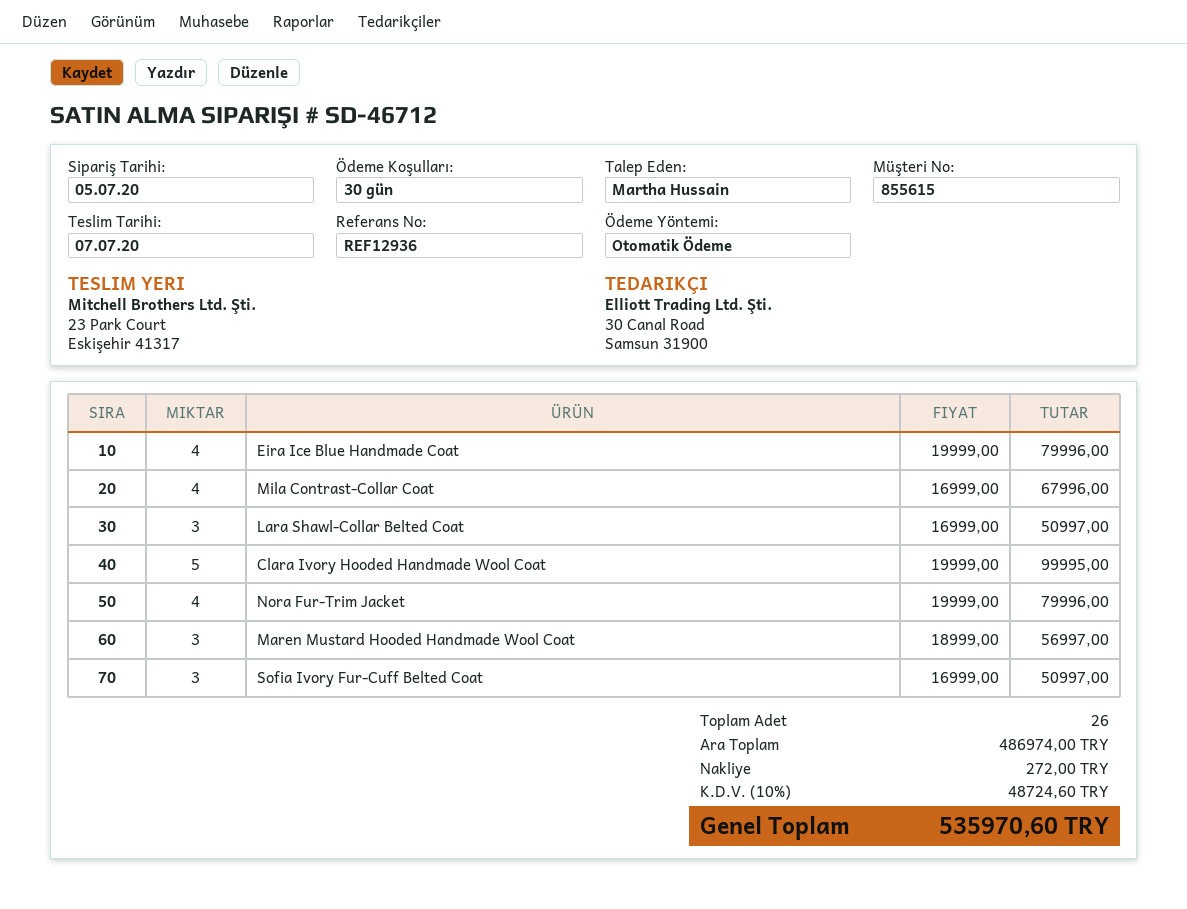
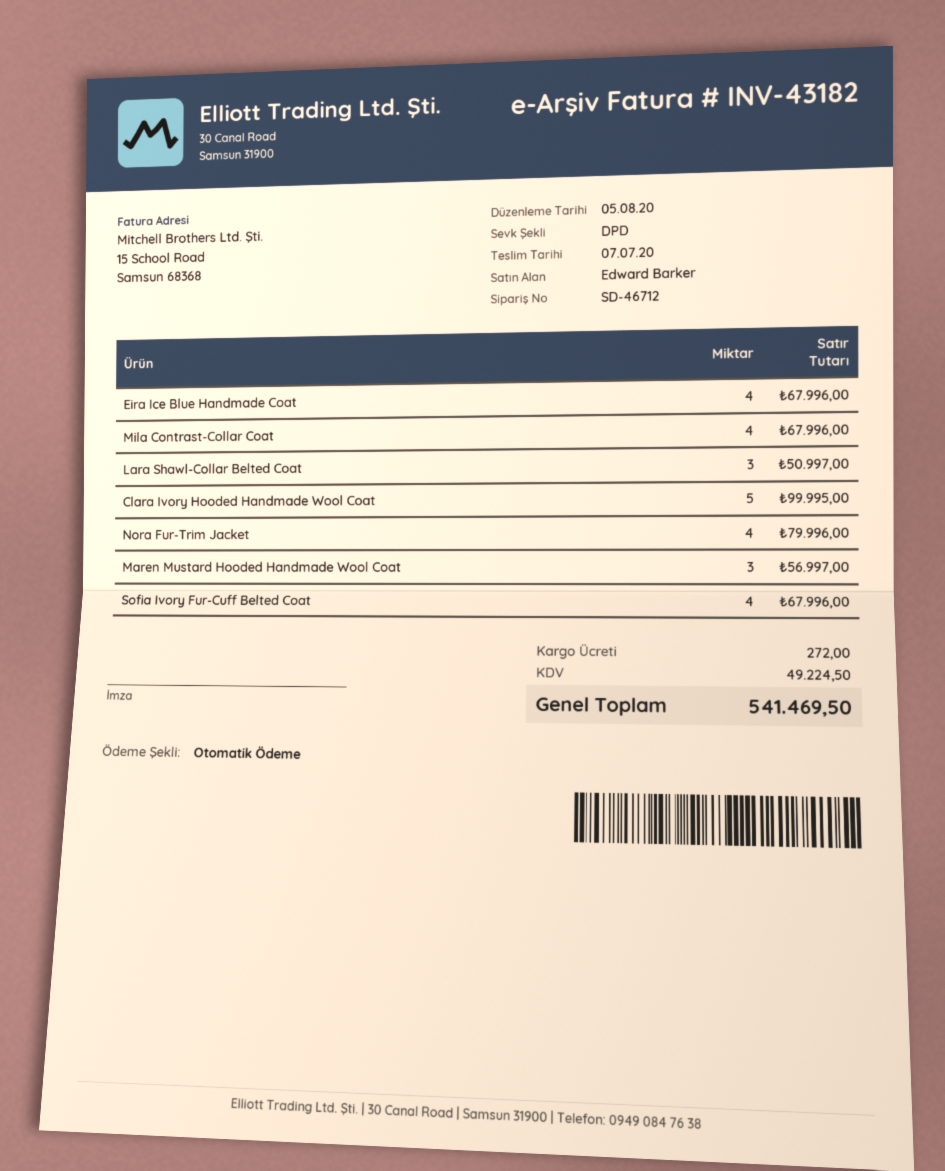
ordered by: Martha Hussain -> Edward Barker
Eira Ice Blue Handmade Coat: 4 for 79996.00 -> 4 for 67996.00
Sofia Ivory Fur-Cuff Belted Coat: 3 for 50997.00 -> 4 for 67996.00
tax: 48724.60 -> 49224.50
total: 535970.60 -> 541469.50

